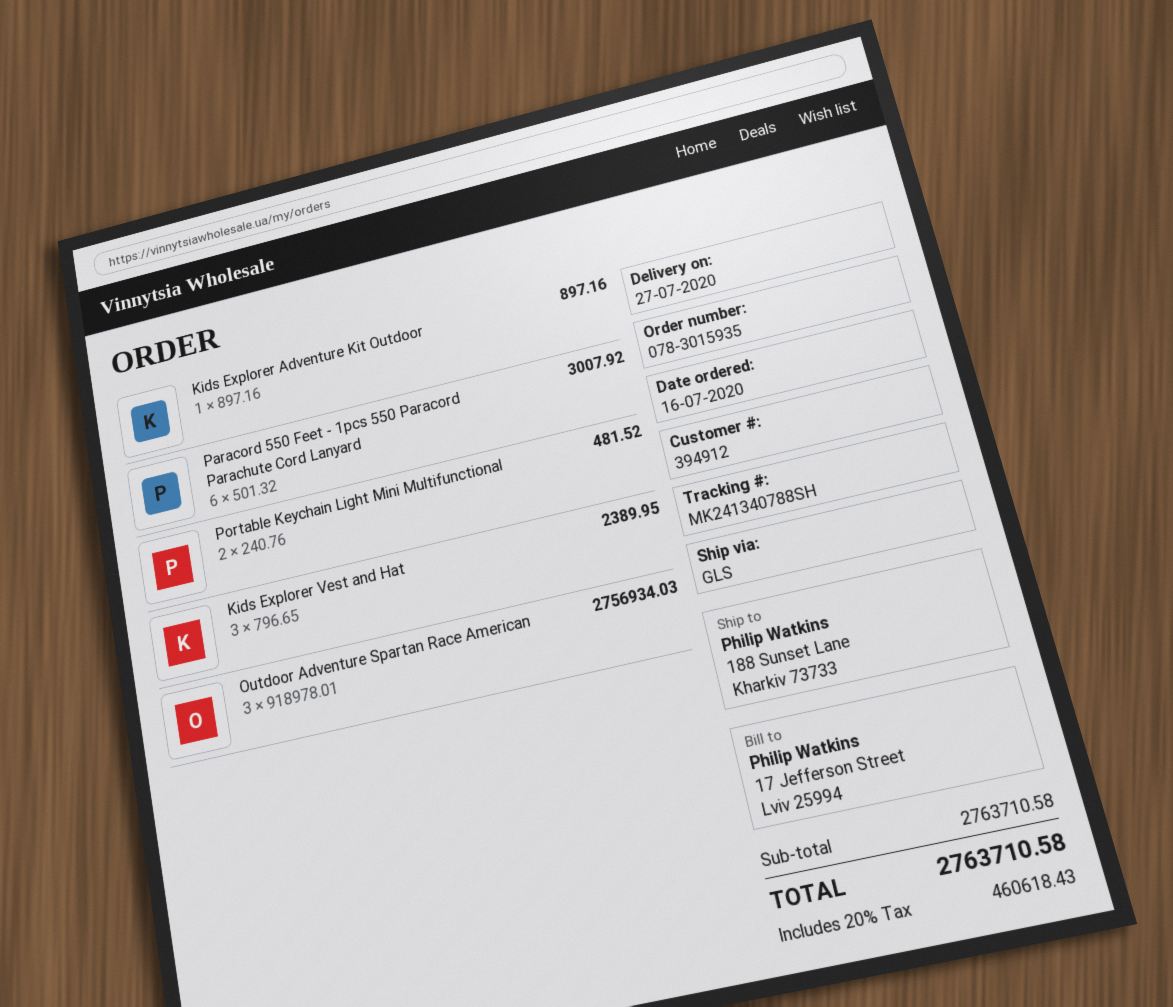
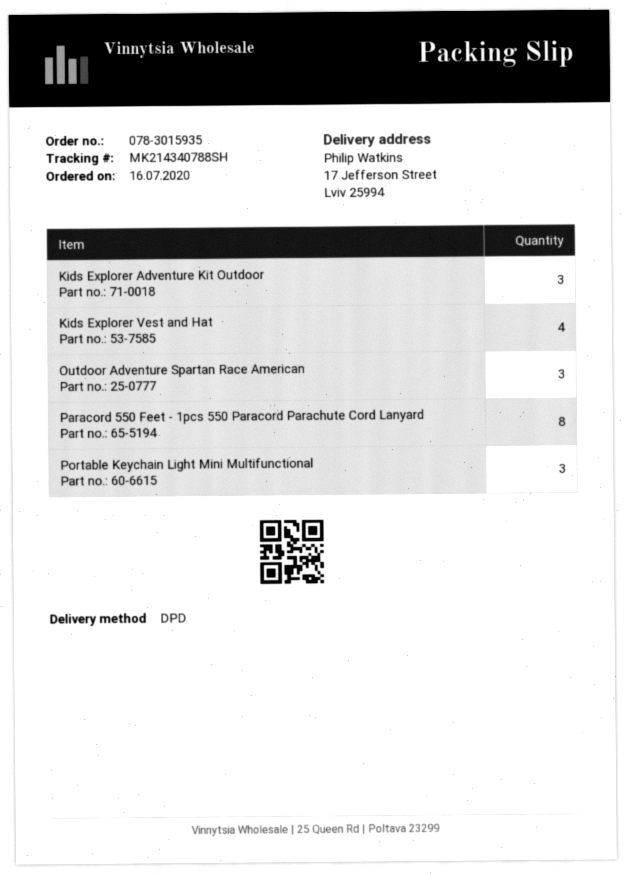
shipping method: GLS -> DPD
tracking number: MK241340788SH -> MK214340788SH
ship to: 188 Sunset Lane, Kharkiv 73733 -> 17 Jefferson Street, Lviv 25994
Kids Explorer Adventure Kit Outdoor: 1 -> 3
Paracord 550 Feet - 1pcs 550 Paracord Parachute Cord Lanyard: 6 -> 8
Portable Keychain Light Mini Multifunctional: 2 -> 3
Kids Explorer Vest and Hat: 3 -> 4

